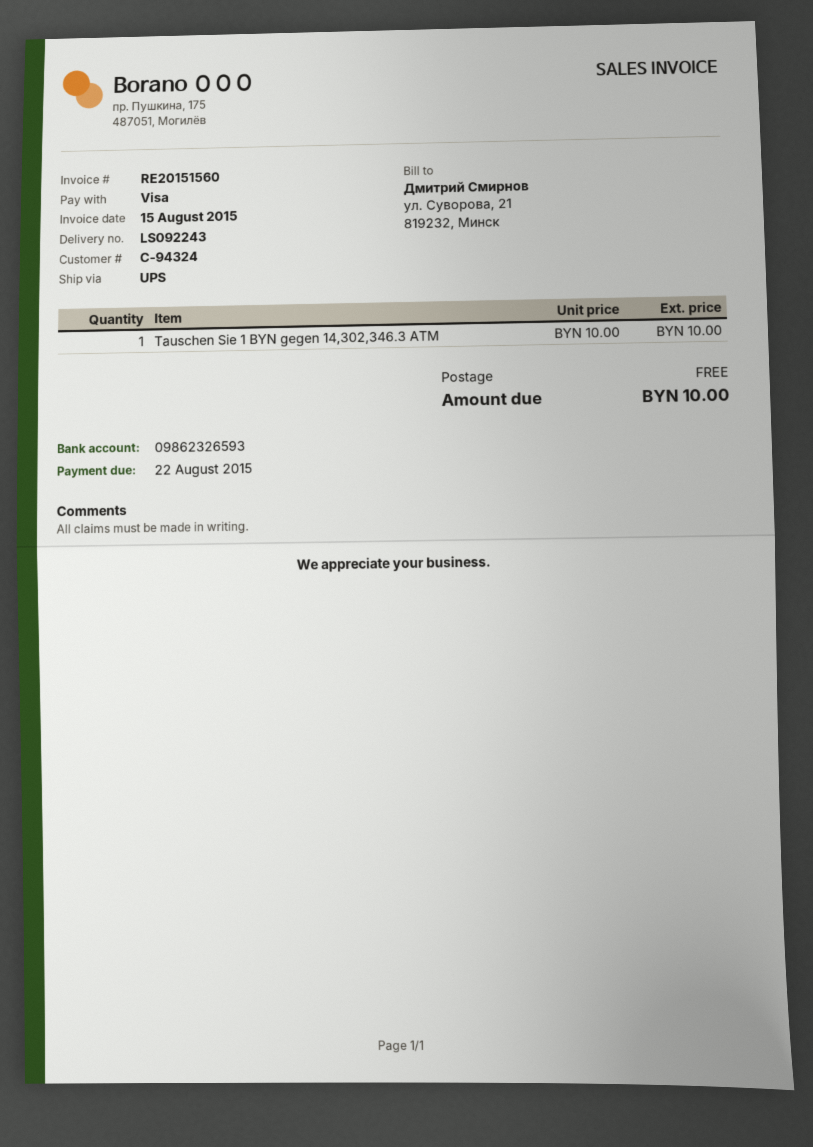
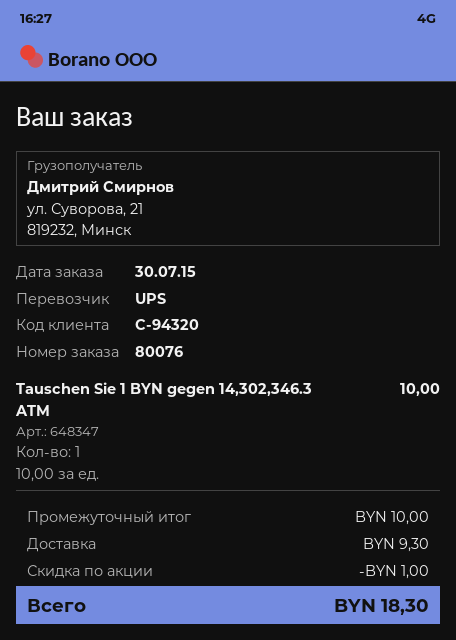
customer number: C-94324 -> C-94320
discount: none -> 1.00
shipping: 0.00 -> 9.30
total: 10.00 -> 18.30

